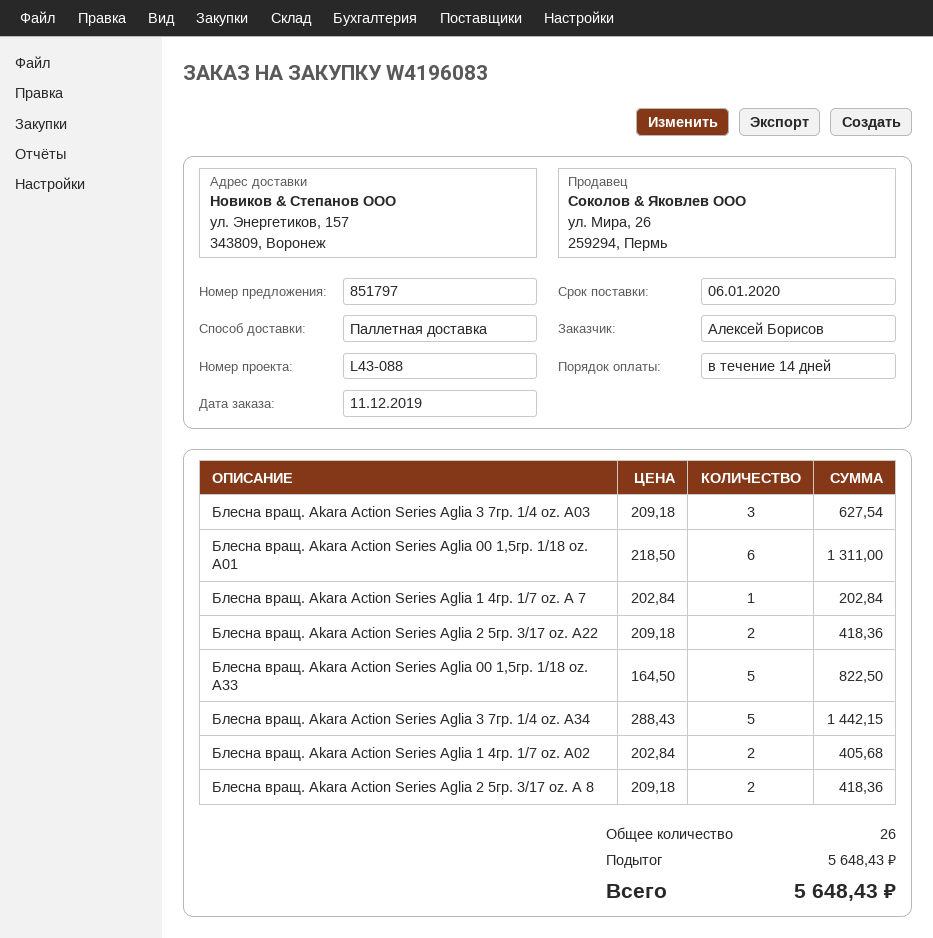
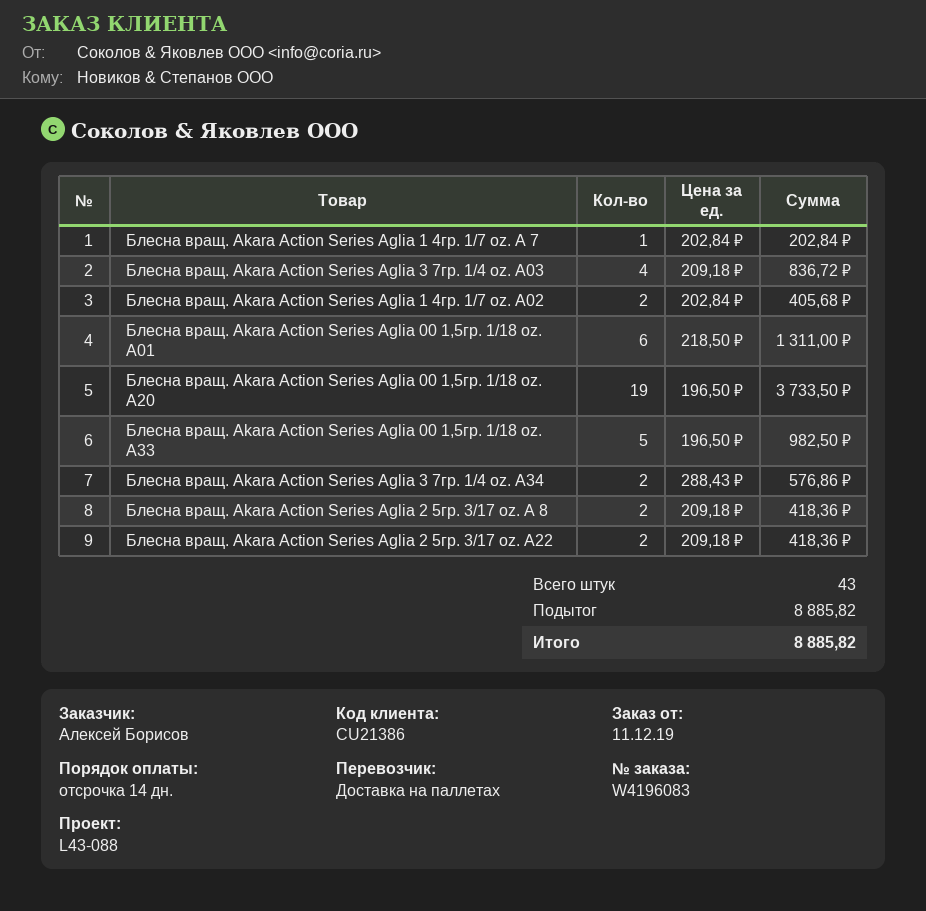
Блесна вращ. Akara Action Series Aglia 3 7гр. 1/4 oz. A03: 3 x 209.18 = 627.54 -> 4 x 209.18 = 836.72
Блесна вращ. Akara Action Series Aglia 00 1,5гр. 1/18 oz. A33: 5 x 164.50 = 822.50 -> 5 x 196.50 = 982.50
Блесна вращ. Akara Action Series Aglia 3 7гр. 1/4 oz. A34: 5 x 288.43 = 1442.15 -> 2 x 288.43 = 576.86
Блесна вращ. Akara Action Series Aglia 00 1,5гр. 1/18 oz. A20: none -> 19 x 196.50 = 3733.50
total quantity: 26 -> 43
subtotal: 5648.43 -> 8885.82
total: 5648.43 -> 8885.82

